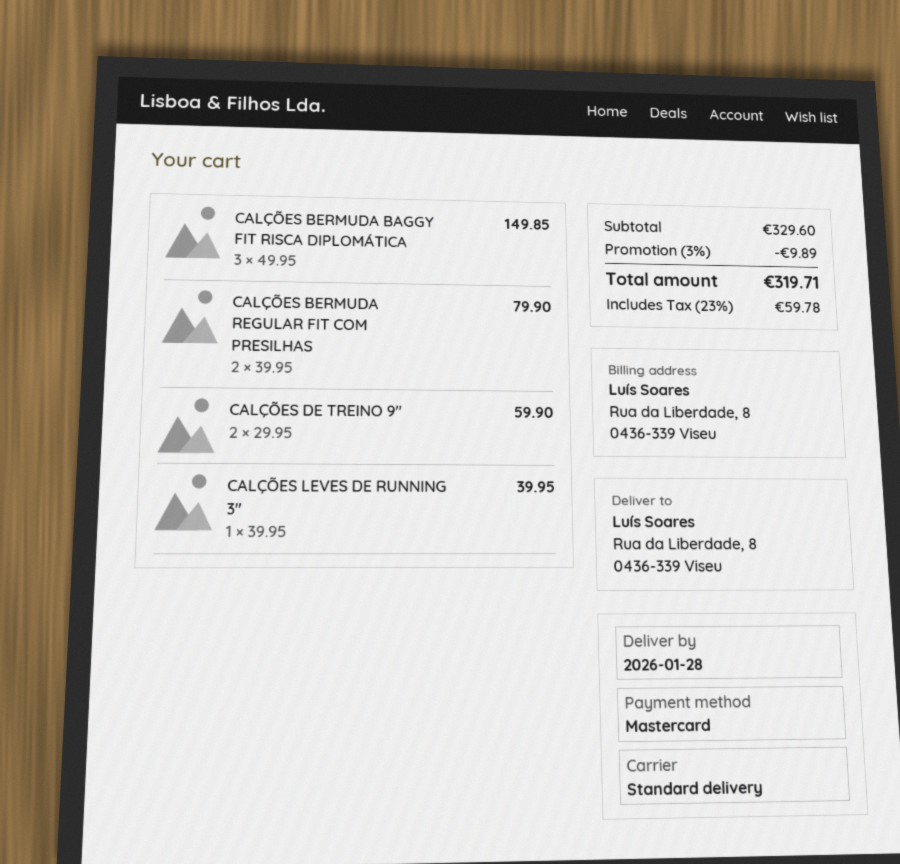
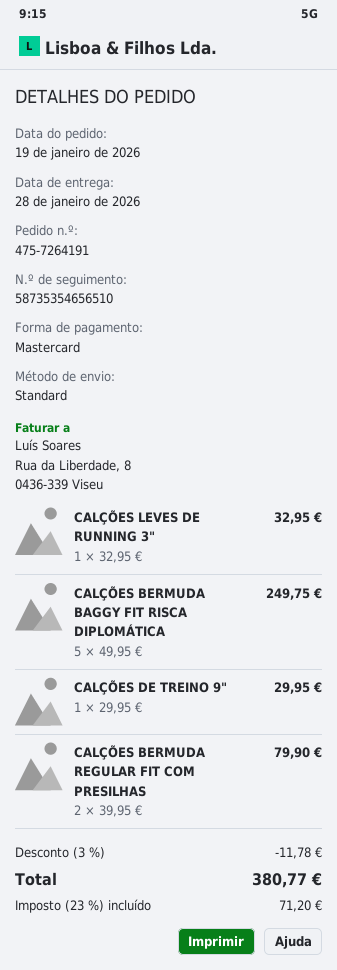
CALÇÕES BERMUDA BAGGY FIT RISCA DIPLOMÁTICA: 3 x 49.95 = 149.85 -> 5 x 49.95 = 249.75
CALÇÕES DE TREINO 9": 2 x 29.95 = 59.90 -> 1 x 29.95 = 29.95
CALÇÕES LEVES DE RUNNING 3": 1 x 39.95 = 39.95 -> 1 x 32.95 = 32.95
discount: 3% = 9.89 -> 3% = 11.78
tax: 23% = 59.78 -> 23% = 71.20
total: 319.71 -> 380.77

